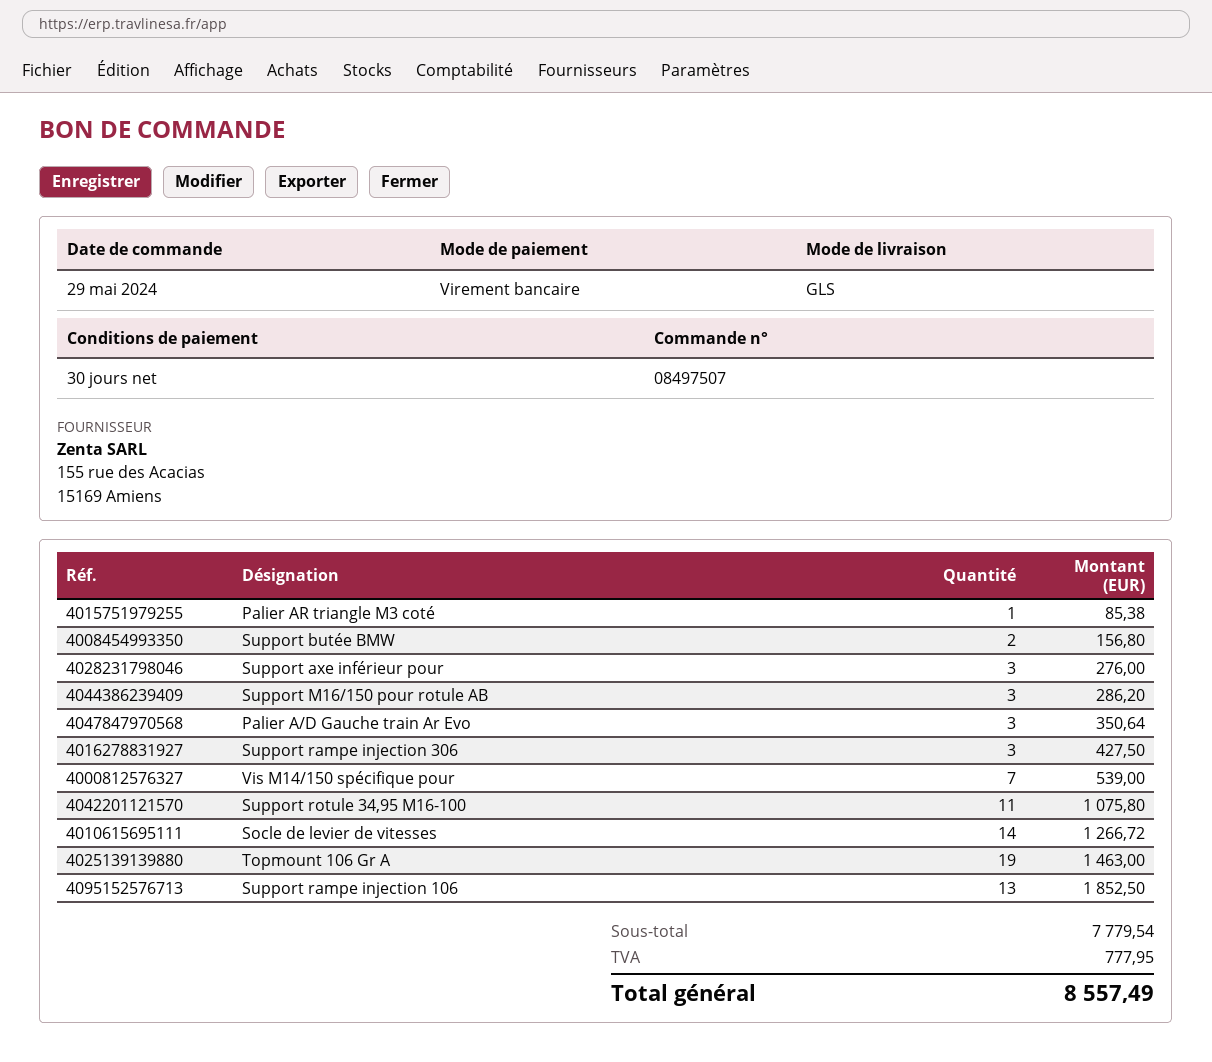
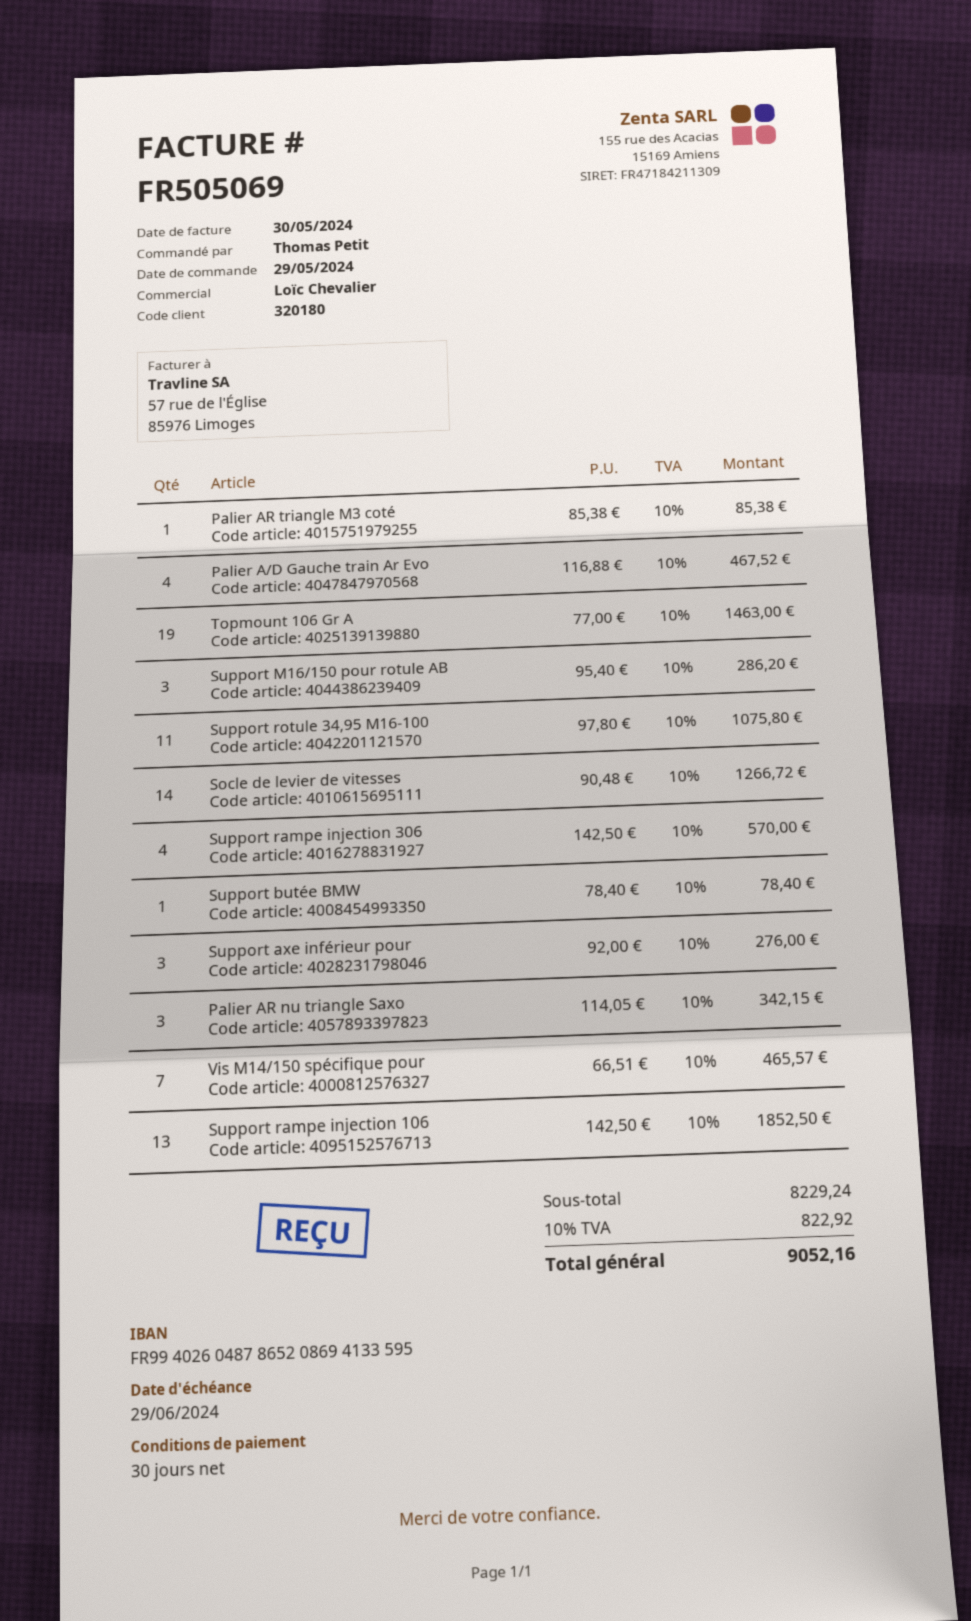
Support butée BMW: 2 for 156.80 -> 1 for 78.40
Palier A/D Gauche train Ar Evo: 3 for 350.64 -> 4 for 467.52
Support rampe injection 306: 3 for 427.50 -> 4 for 570.00
Vis M14/150 spécifique pour: 7 for 539.00 -> 7 for 465.57
Palier AR nu triangle Saxo: none -> 3 for 342.15
subtotal: 7779.54 -> 8229.24
tax: 777.95 -> 822.92
total: 8557.49 -> 9052.16

